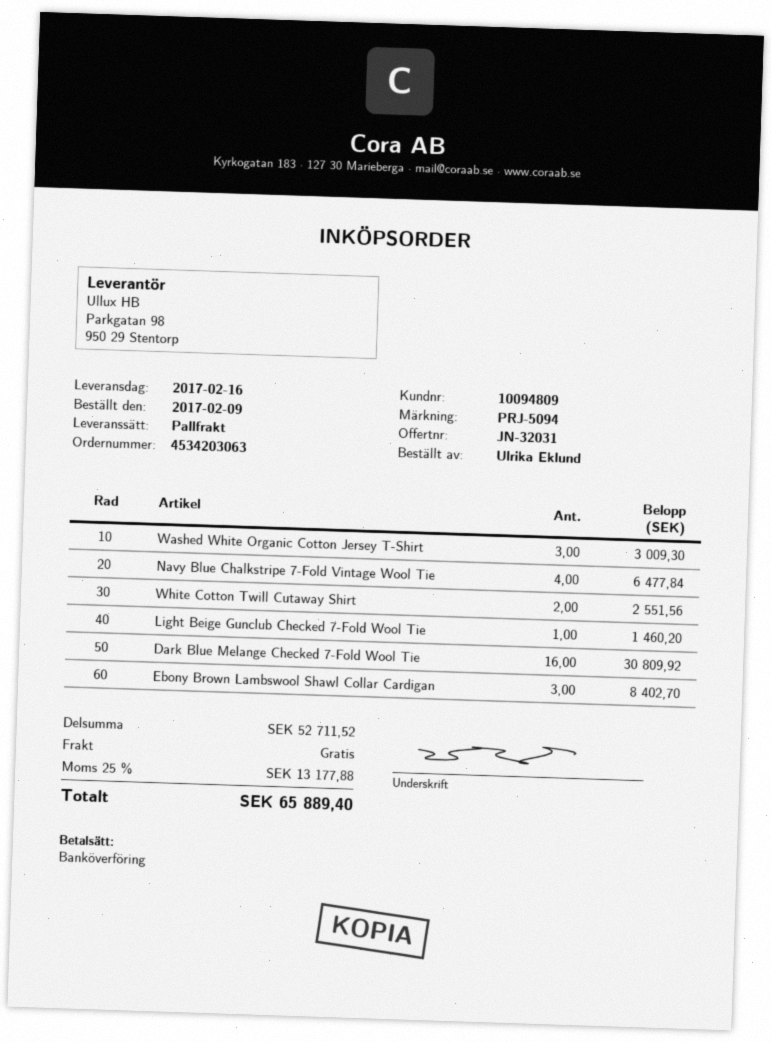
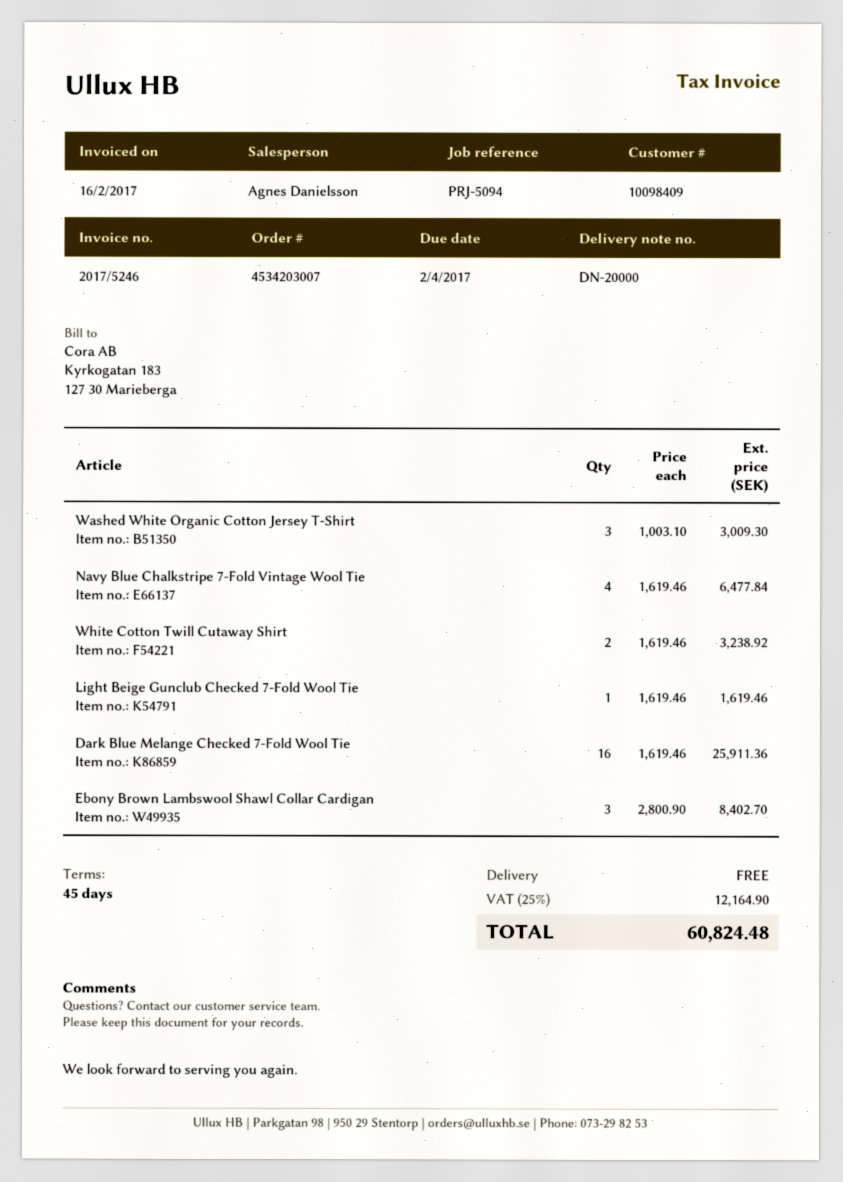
order number: 4534203063 -> 4534203007
customer number: 10094809 -> 10098409
White Cotton Twill Cutaway Shirt: 2 for 2551.56 -> 2 for 3238.92
Light Beige Gunclub Checked 7-Fold Wool Tie: 1 for 1460.20 -> 1 for 1619.46
Dark Blue Melange Checked 7-Fold Wool Tie: 16 for 30809.92 -> 16 for 25911.36
tax: 25% = 13177.88 -> 25% = 12164.90
total: 65889.40 -> 60824.48

